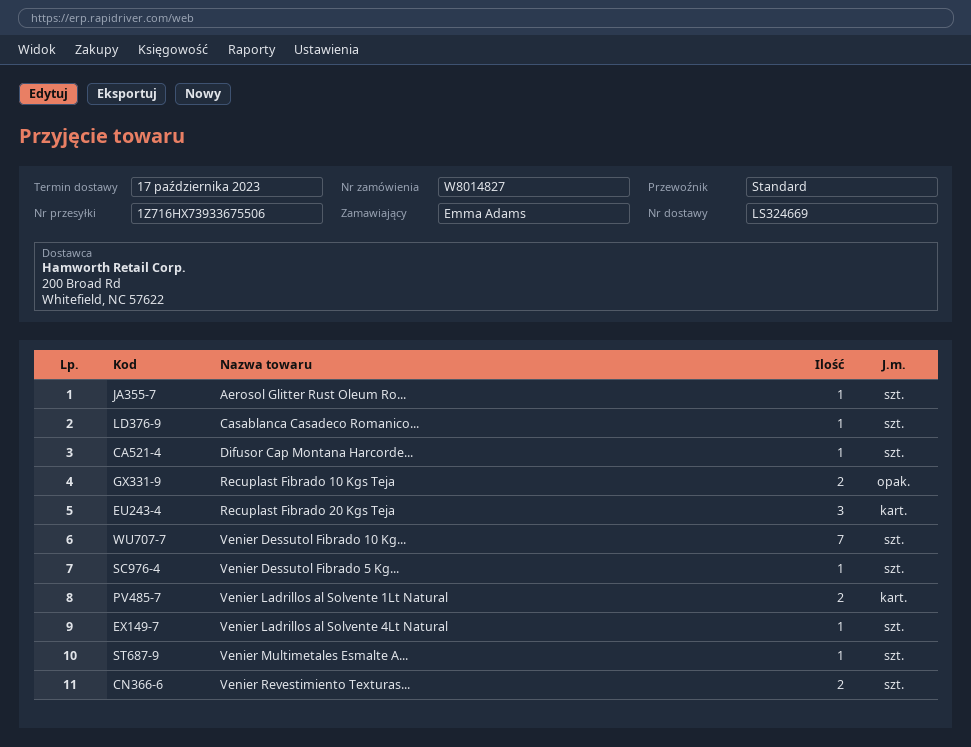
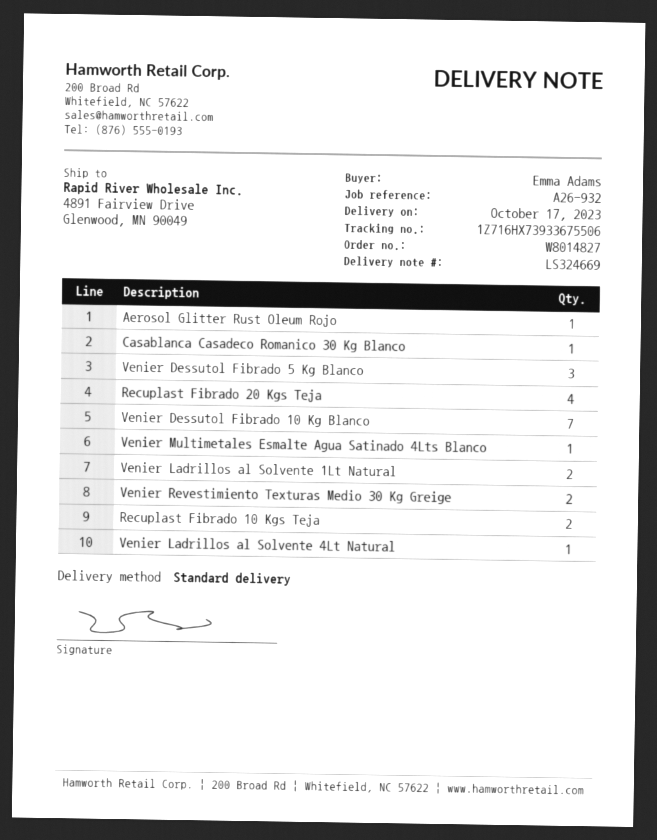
Difusor Cap Montana Harcorde...: 1 -> none
Recuplast Fibrado 20 Kgs Teja: 3 -> 4
Venier Dessutol Fibrado 5 Kg...: 1 -> 3

